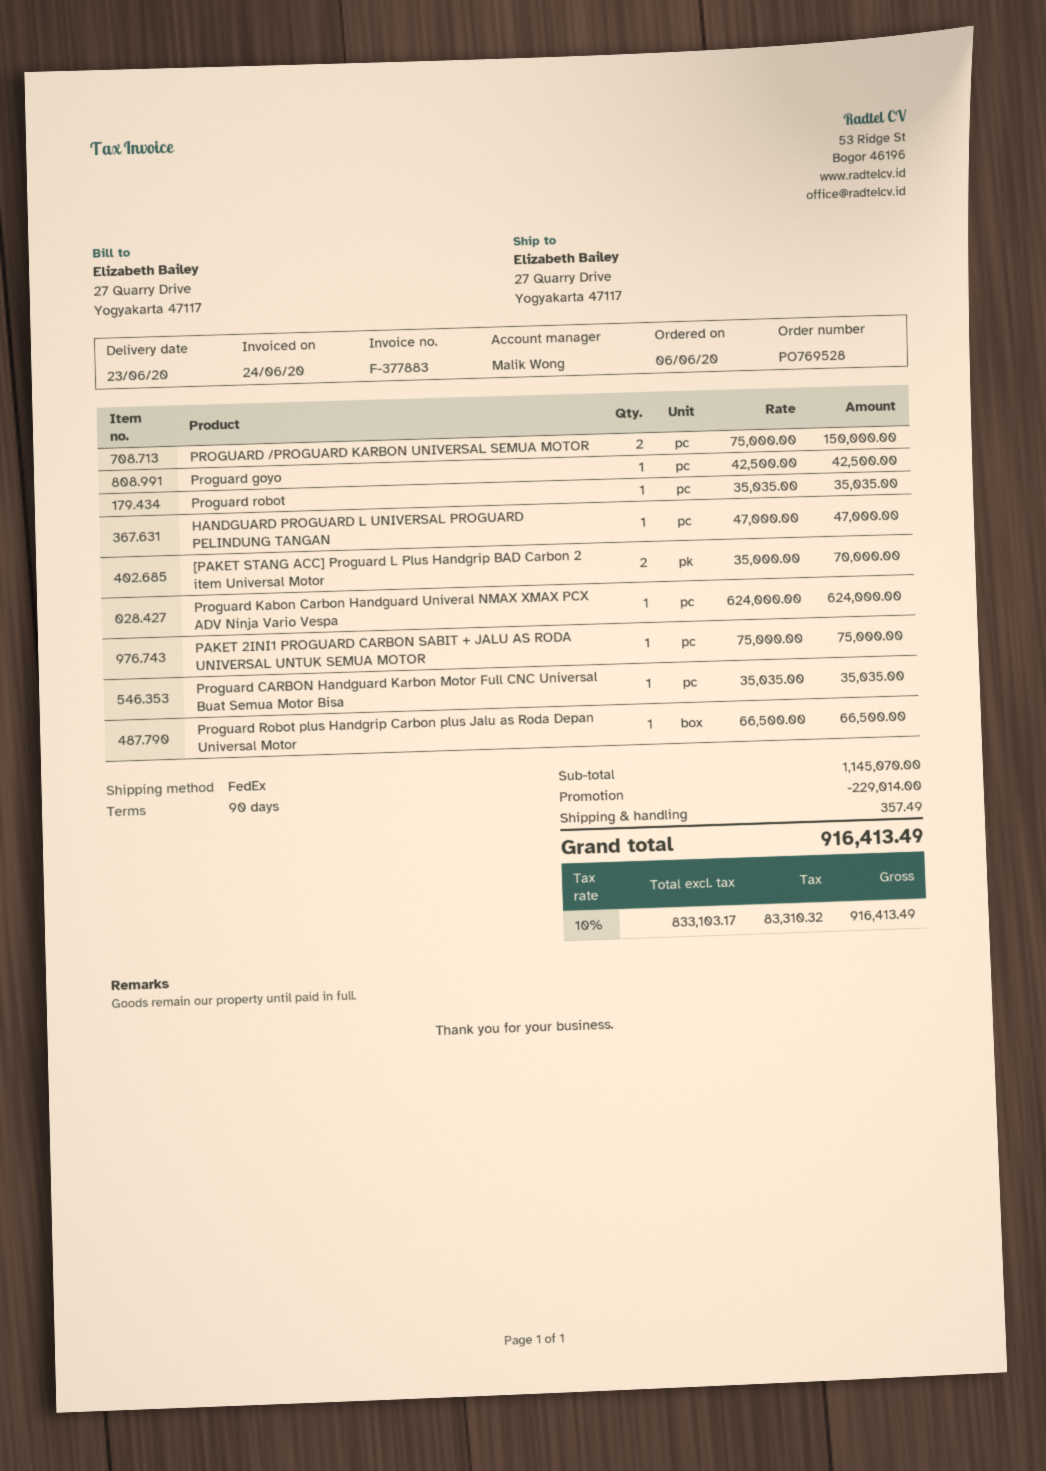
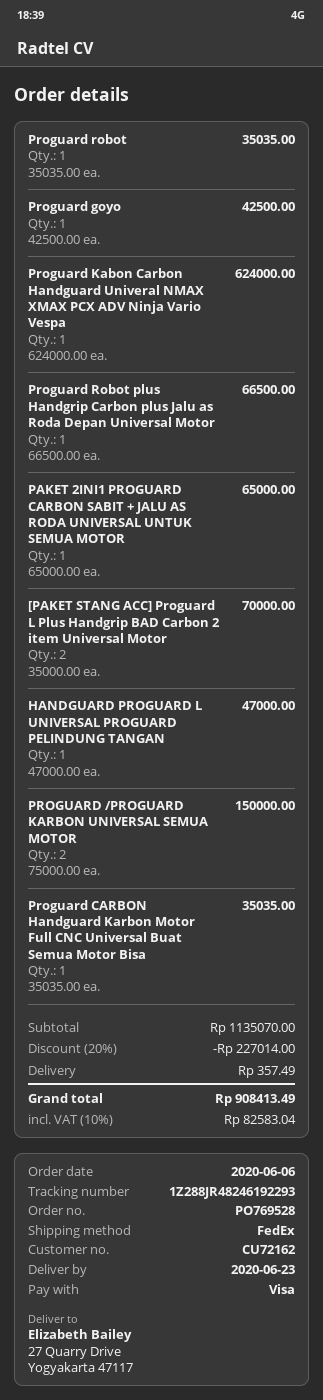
PAKET 2INI1 PROGUARD CARBON SABIT + JALU AS RODA UNIVERSAL UNTUK SEMUA MOTOR: 1 x 75000.00 = 75000.00 -> 1 x 65000.00 = 65000.00
subtotal: 1145070.00 -> 1135070.00
discount: 229014.00 -> 227014.00
tax: 10% = 83310.32 -> 10% = 82583.04
total: 916413.49 -> 908413.49

